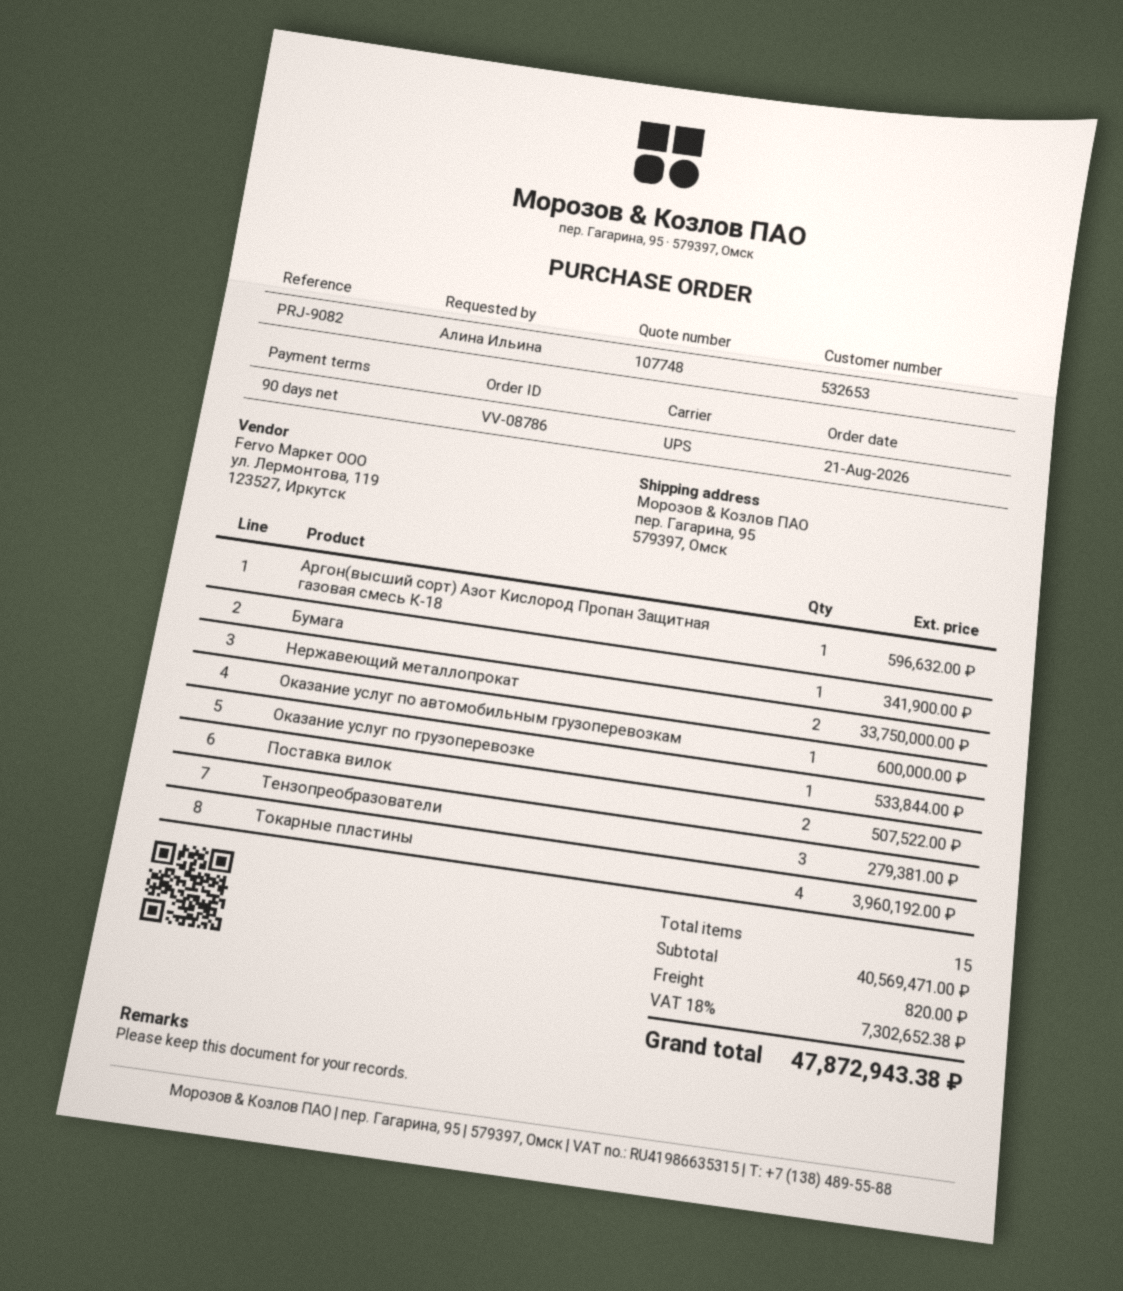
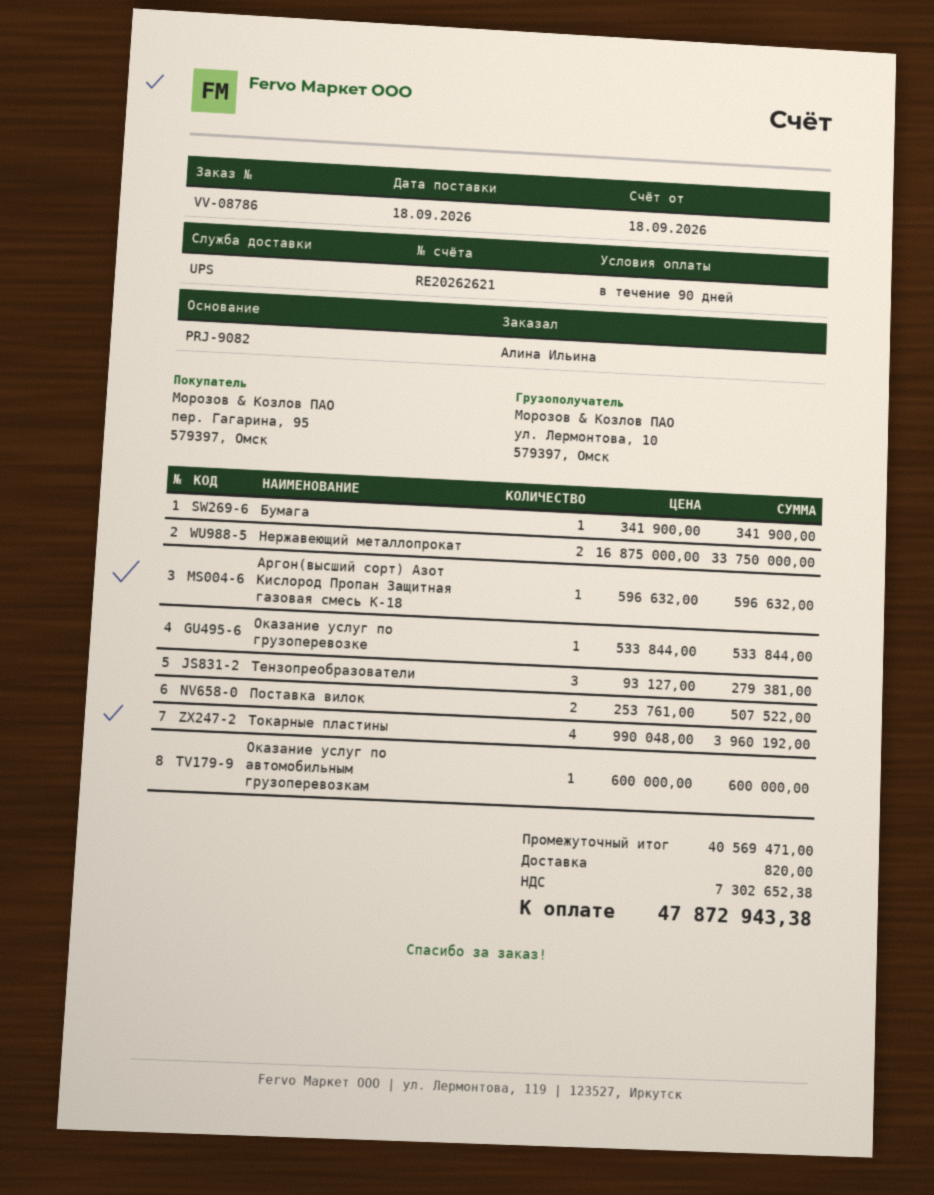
ship to: пер. Гагарина, 95, 579397, Омск -> ул. Лермонтова, 10, 579397, Омск

